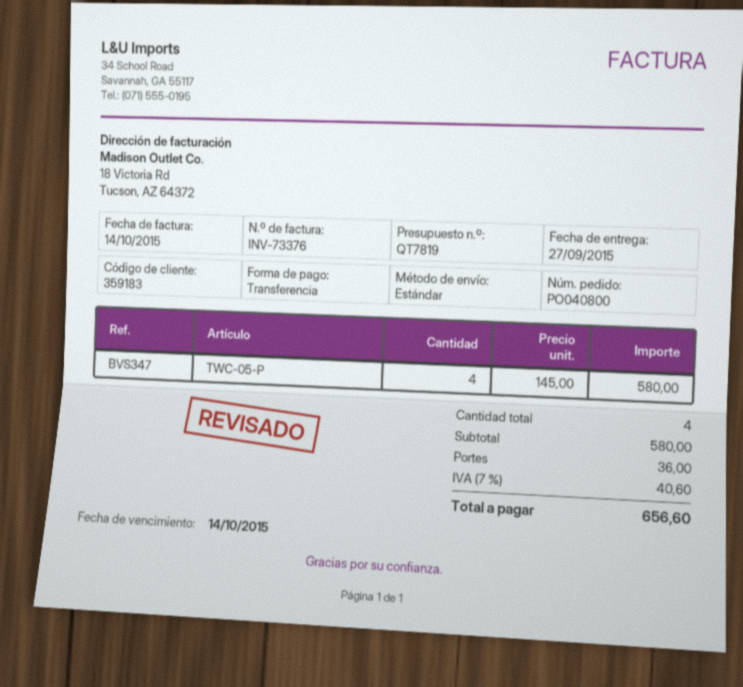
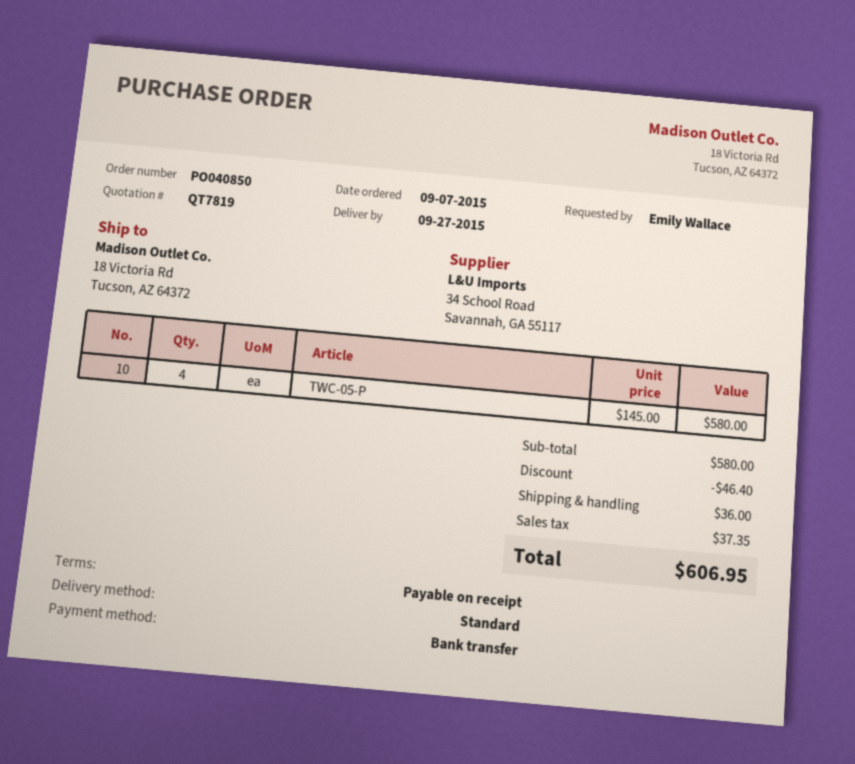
order number: PO040800 -> PO040850
discount: none -> 46.40
tax: 40.60 -> 37.35
total: 656.60 -> 606.95

